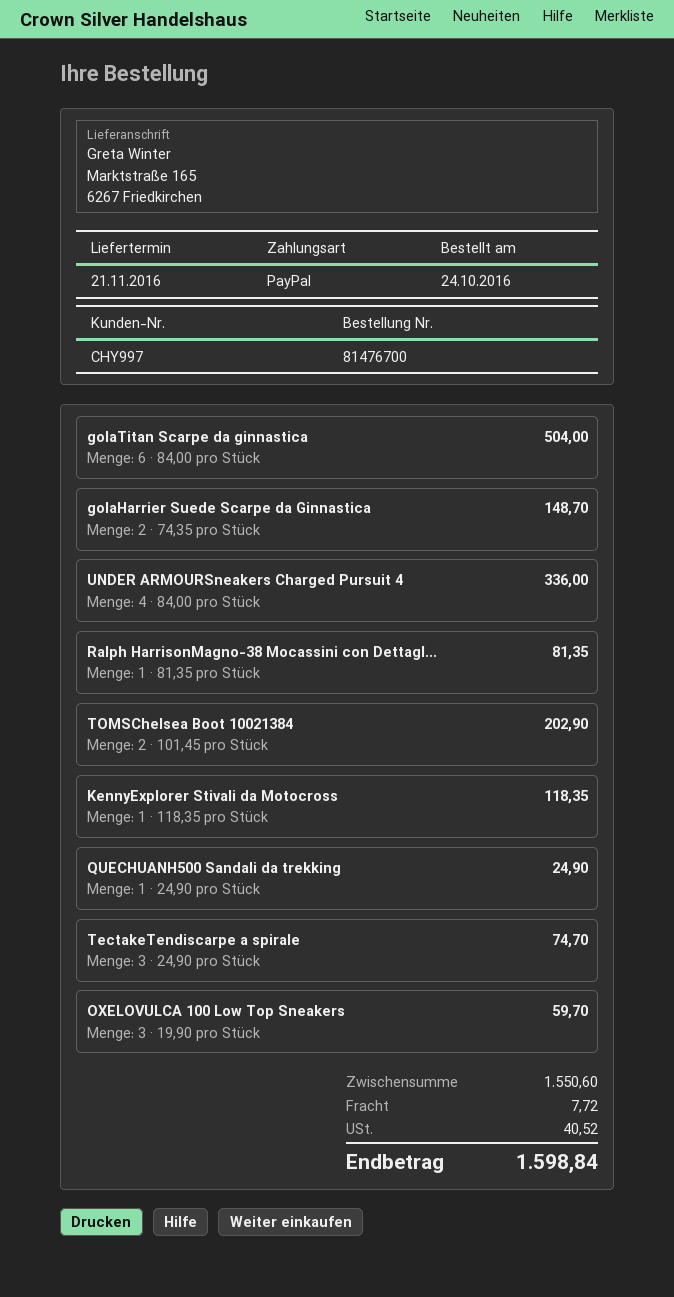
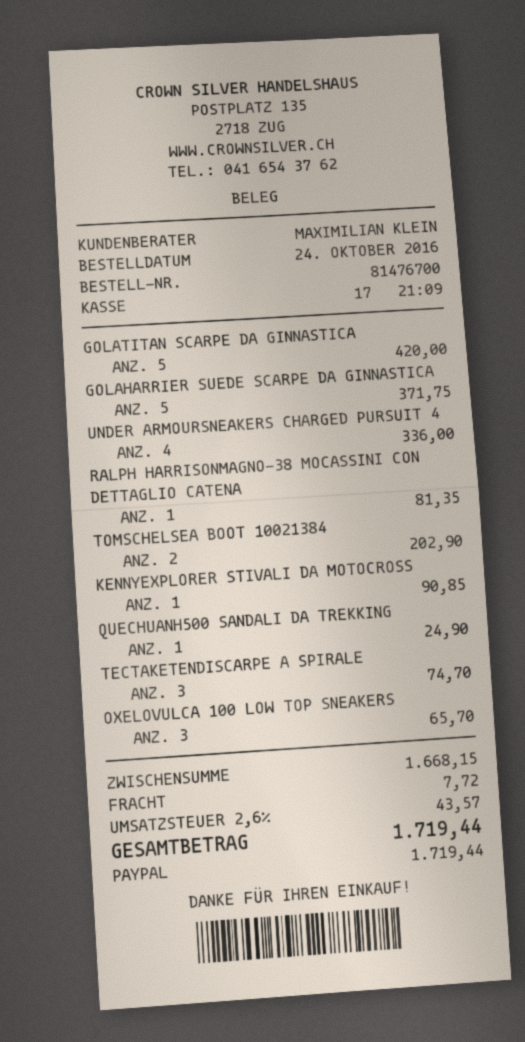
golaTitan Scarpe da ginnastica: 6 for 504.00 -> 5 for 420.00
golaHarrier Suede Scarpe da Ginnastica: 2 for 148.70 -> 5 for 371.75
KennyExplorer Stivali da Motocross: 1 for 118.35 -> 1 for 90.85
OXELOVULCA 100 Low Top Sneakers: 3 for 59.70 -> 3 for 65.70
subtotal: 1550.60 -> 1668.15
tax: 40.52 -> 43.57
total: 1598.84 -> 1719.44

